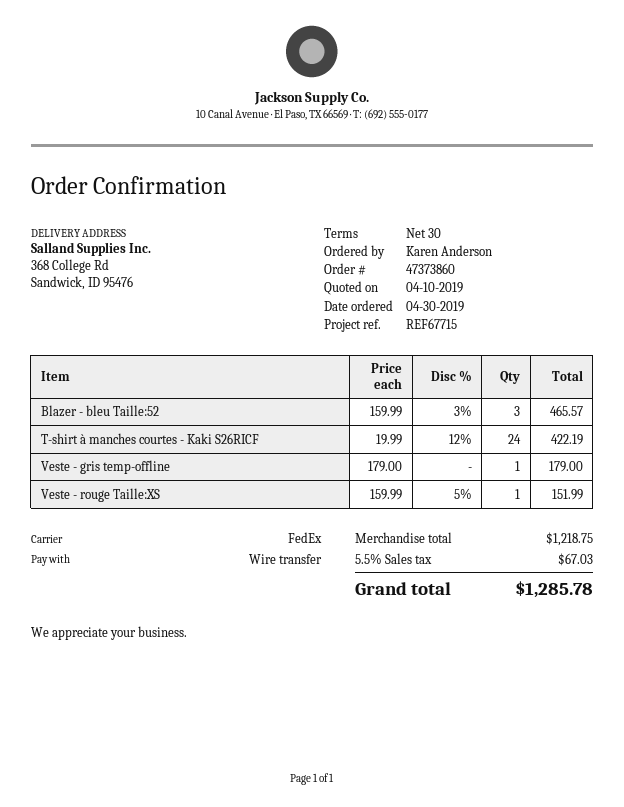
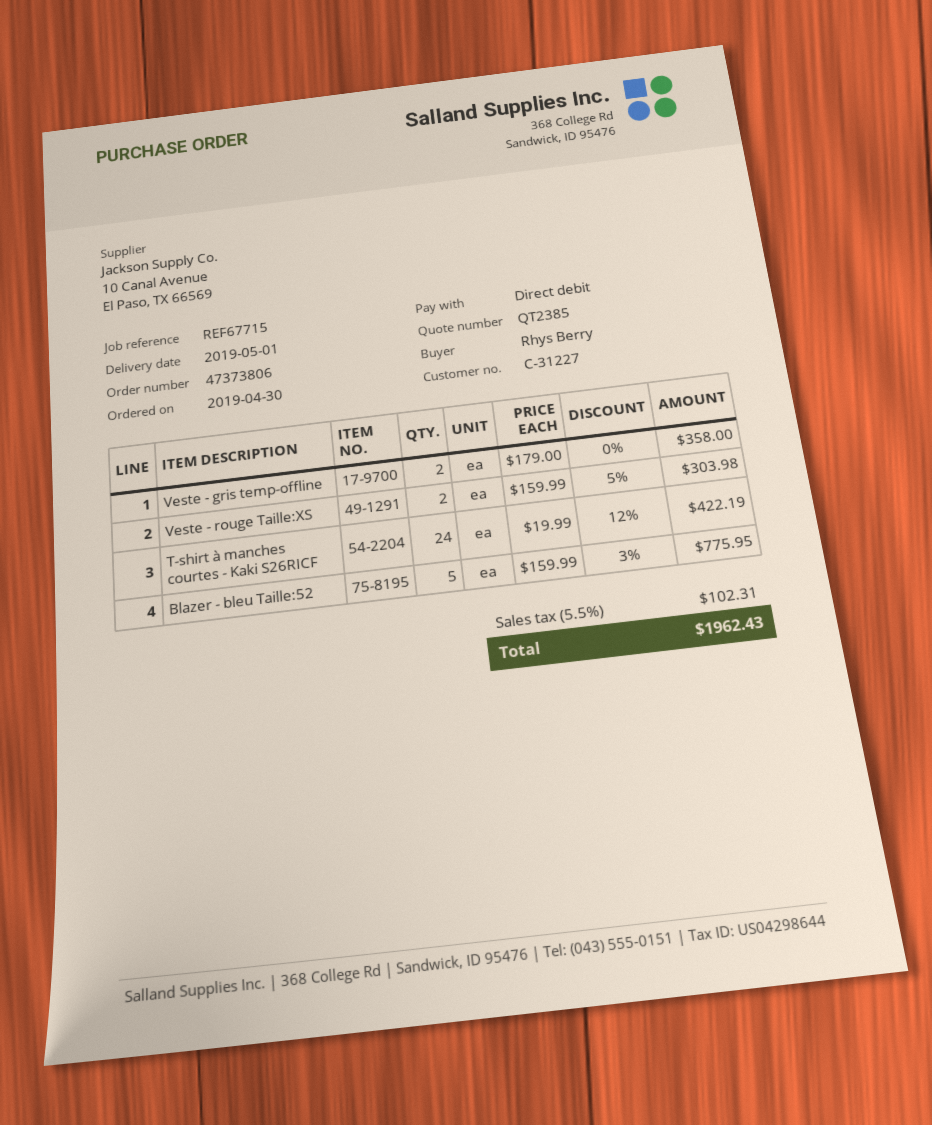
order number: 47373860 -> 47373806
ordered by: Karen Anderson -> Rhys Berry
payment method: bank transfer -> direct debit
Blazer - bleu Taille:52: 3 x 159.99 - 3% = 465.57 -> 5 x 159.99 - 3% = 775.95
Veste - gris temp-offline: 1 x 179.00 = 179.00 -> 2 x 179.00 = 358.00
Veste - rouge Taille:XS: 1 x 159.99 - 5% = 151.99 -> 2 x 159.99 - 5% = 303.98
tax: 5.5% = 67.03 -> 5.5% = 102.31
total: 1285.78 -> 1962.43

